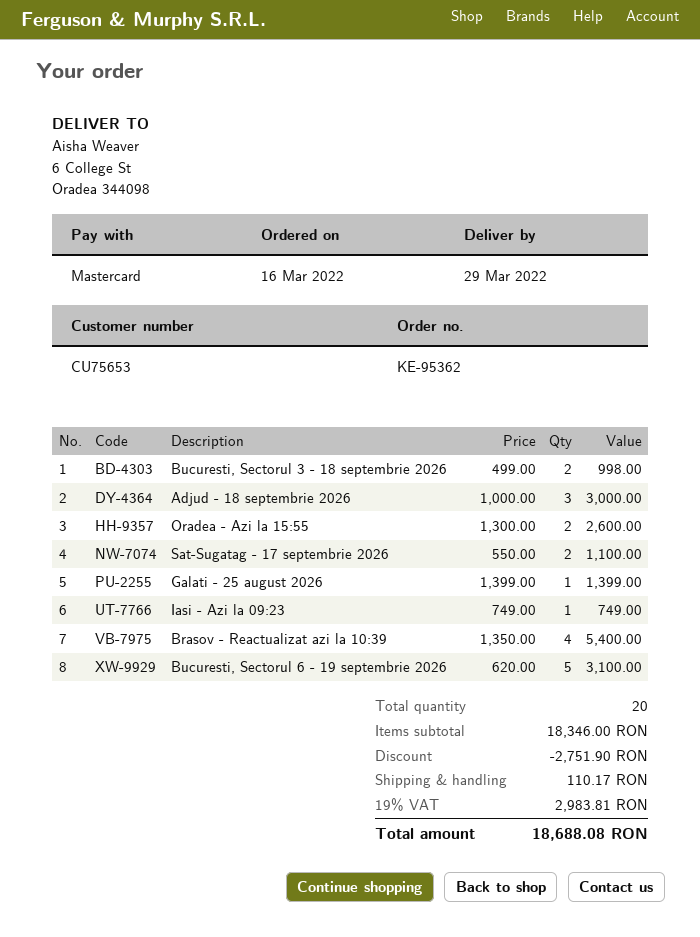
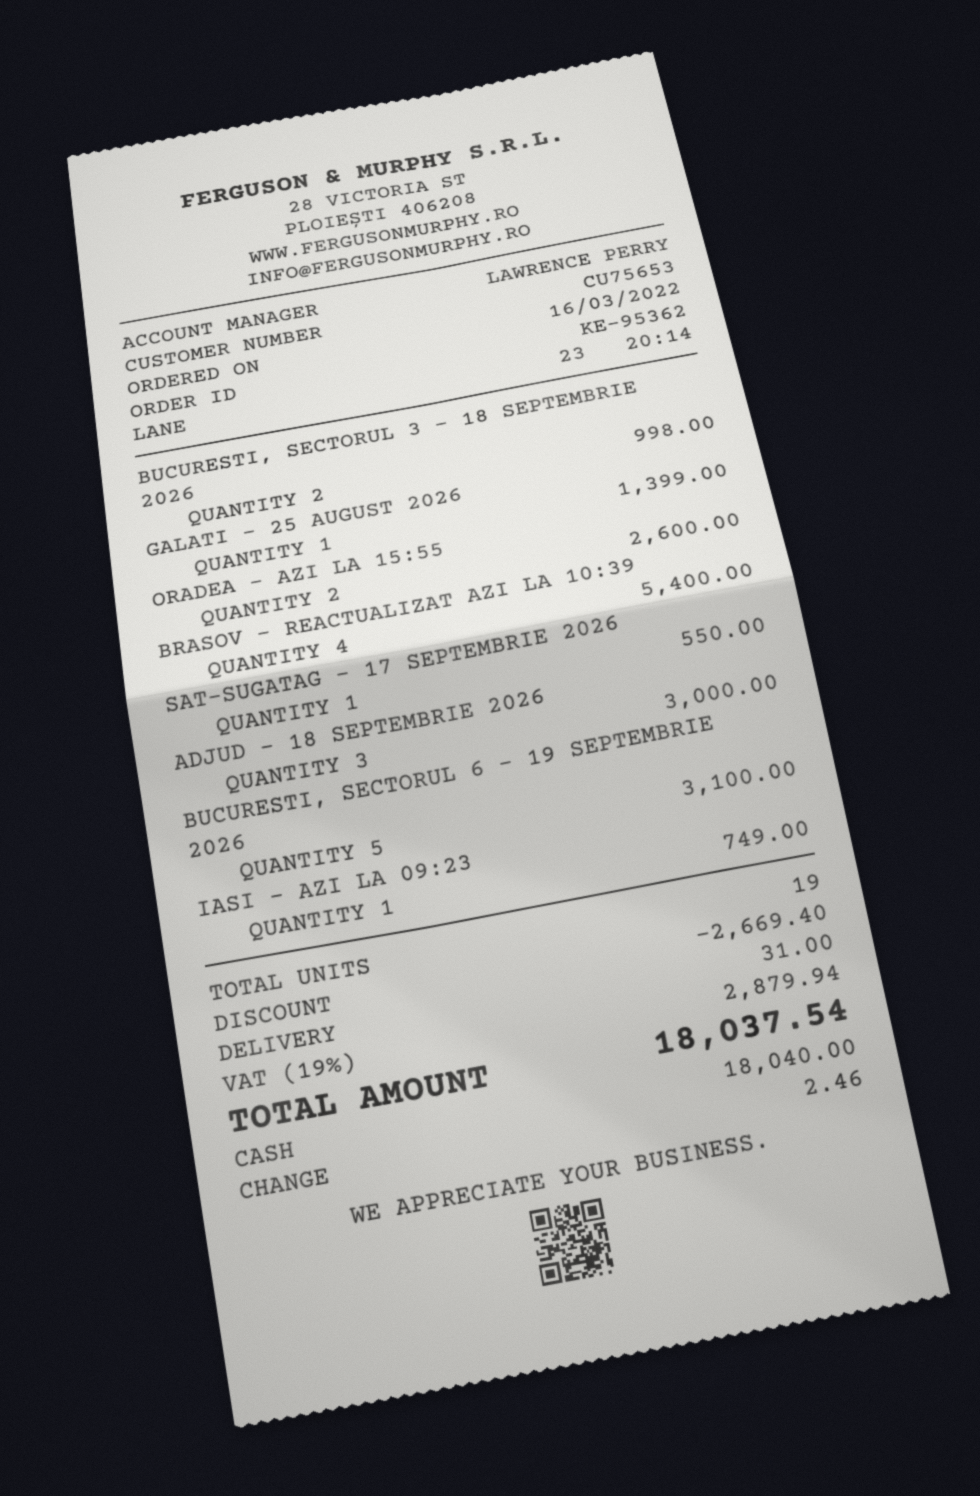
payment method: Mastercard -> cash
Sat-Sugatag - 17 septembrie 2026: 2 for 1100.00 -> 1 for 550.00
total quantity: 20 -> 19
discount: 2751.90 -> 2669.40
shipping: 110.17 -> 31.00
tax: 19% = 2983.81 -> 19% = 2879.94
total: 18688.08 -> 18037.54

